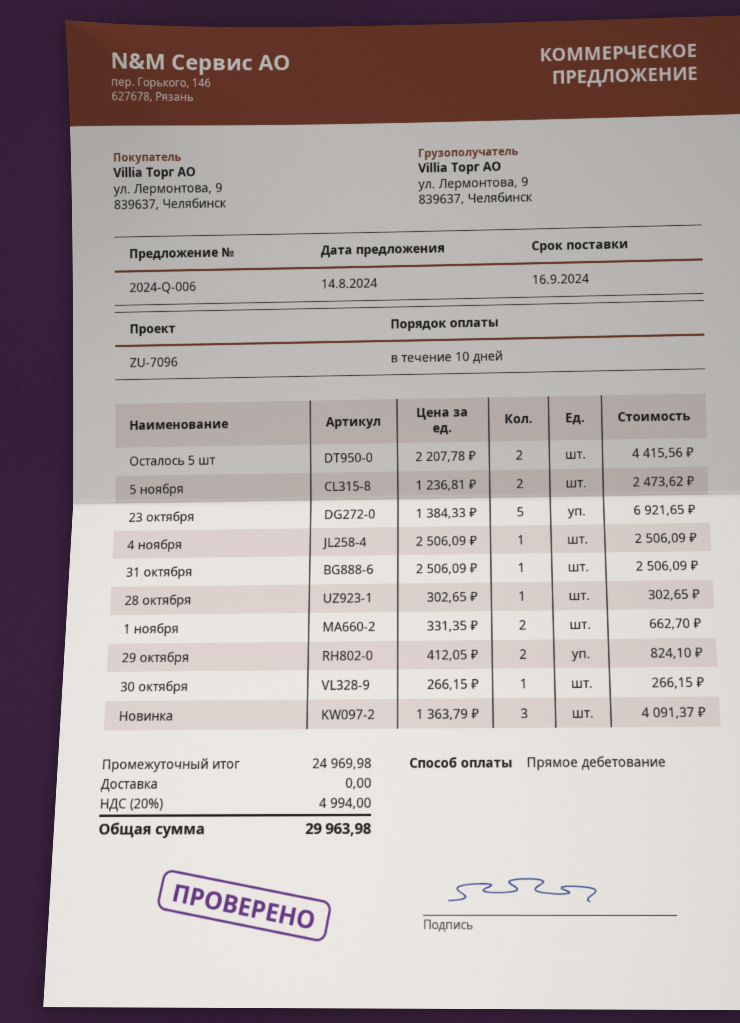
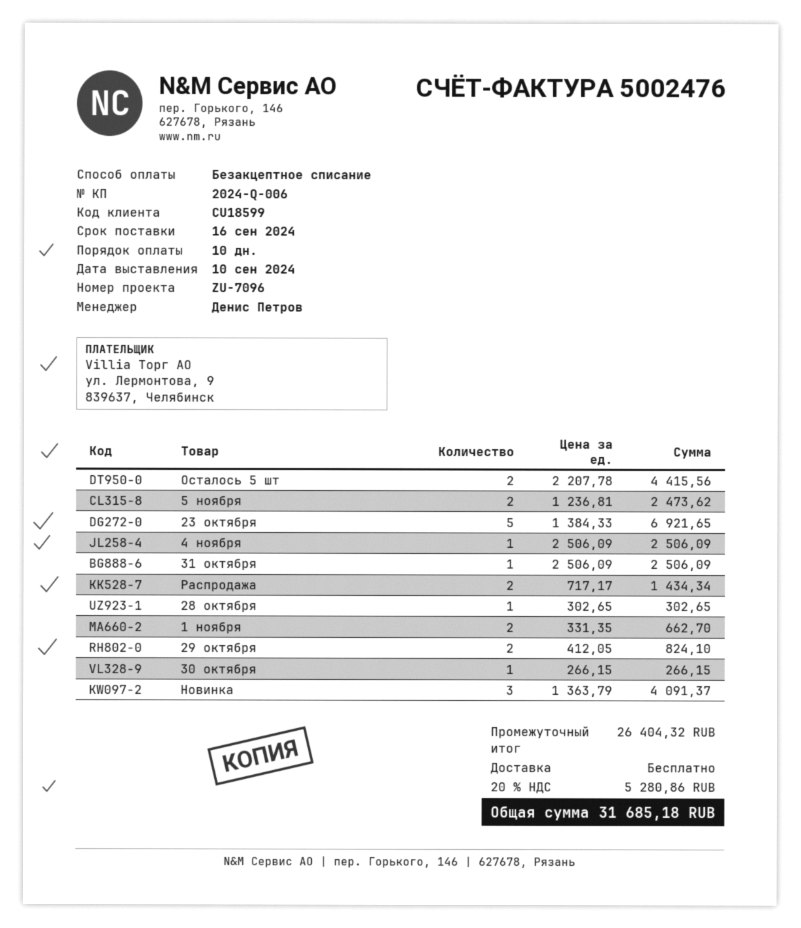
Распродажа: none -> 2 x 717.17 = 1434.34
subtotal: 24969.98 -> 26404.32
tax: 20% = 4994.00 -> 20% = 5280.86
total: 29963.98 -> 31685.18

